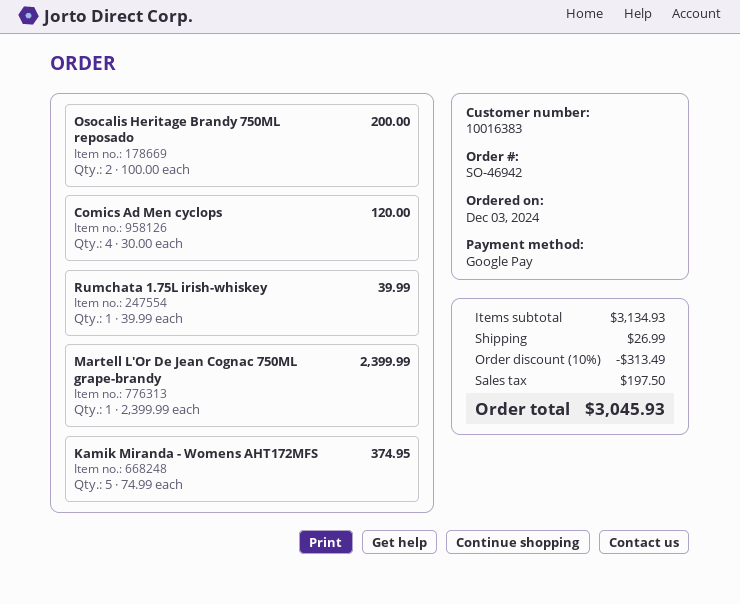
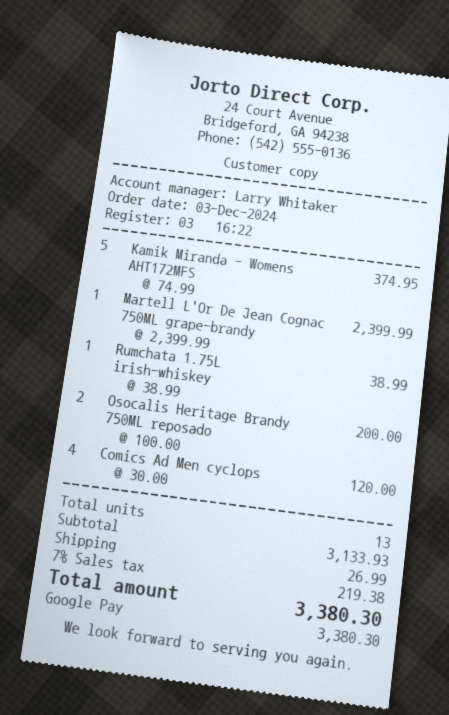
Rumchata 1.75L irish-whiskey: 1 x 39.99 = 39.99 -> 1 x 38.99 = 38.99
subtotal: 3134.93 -> 3133.93
discount: 10% = 313.49 -> none
tax: 197.50 -> 219.38
total: 3045.93 -> 3380.30

